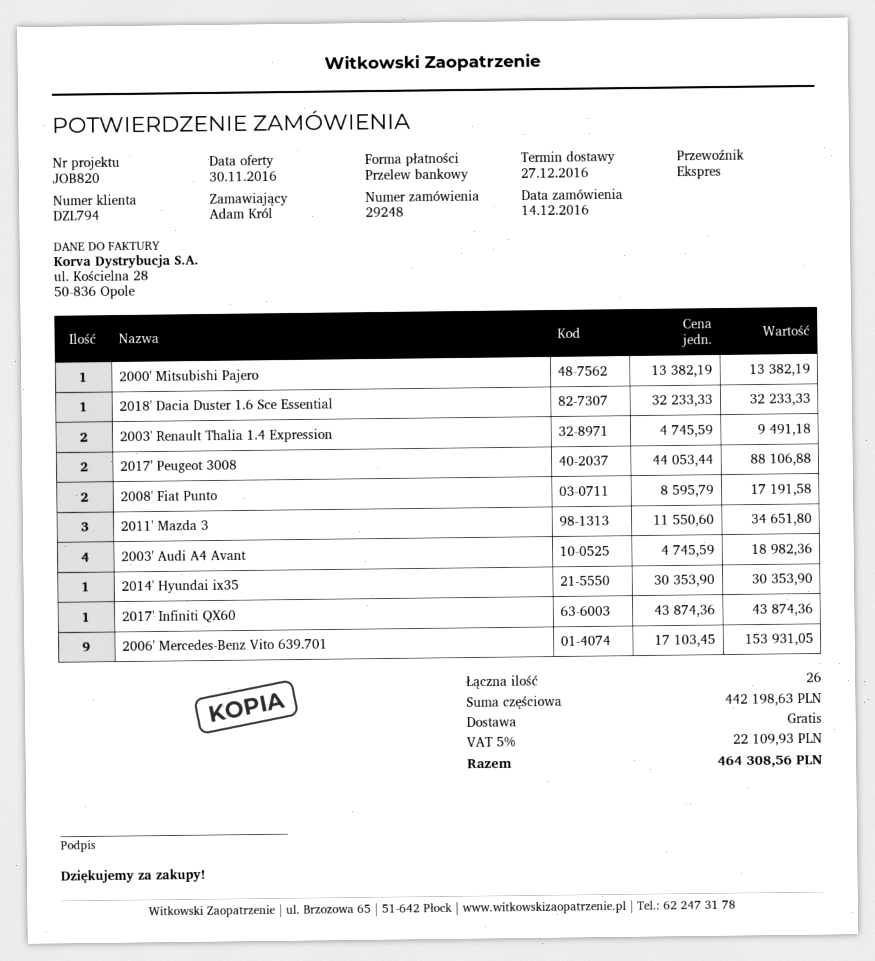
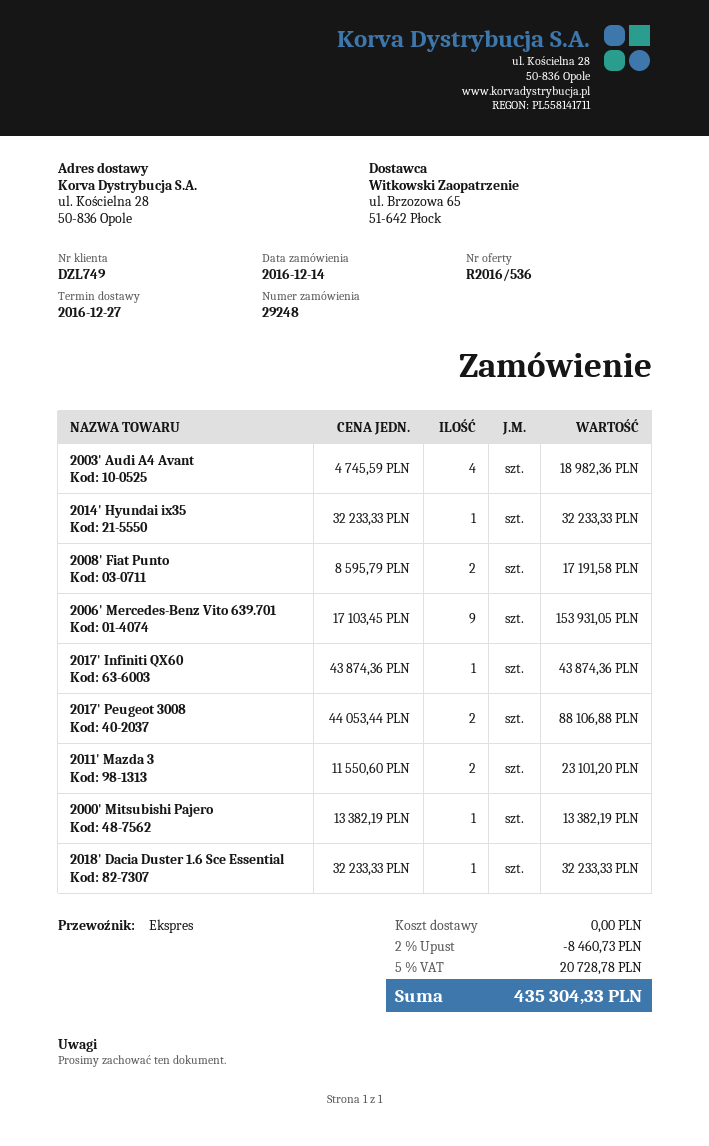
customer number: DZL794 -> DZL749
2003' Renault Thalia 1.4 Expression: 2 x 4745.59 = 9491.18 -> none
2011' Mazda 3: 3 x 11550.60 = 34651.80 -> 2 x 11550.60 = 23101.20
2014' Hyundai ix35: 1 x 30353.90 = 30353.90 -> 1 x 32233.33 = 32233.33
discount: none -> 2% = 8460.73
tax: 5% = 22109.93 -> 5% = 20728.78
total: 464308.56 -> 435304.33

